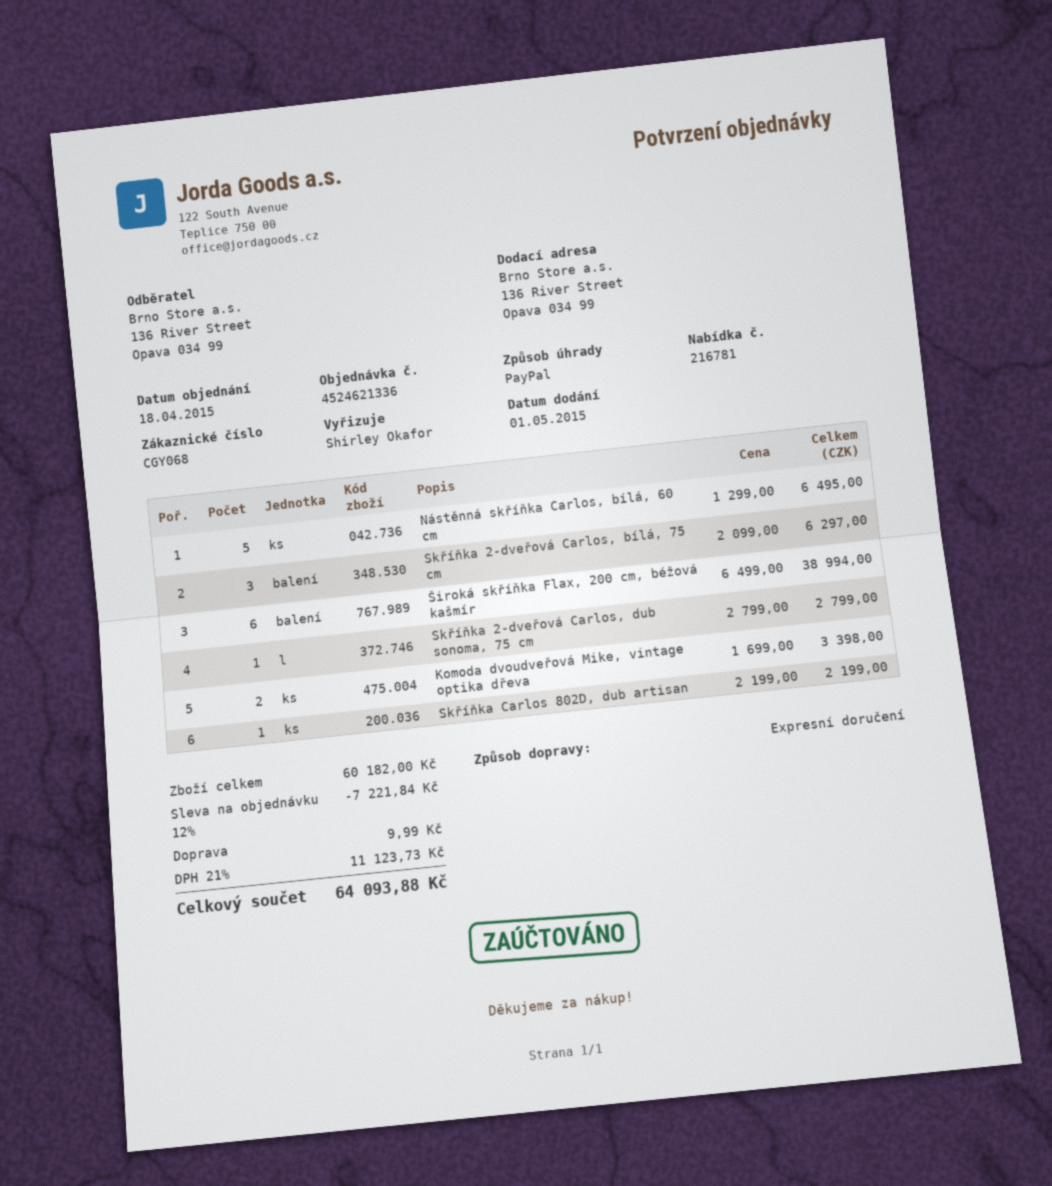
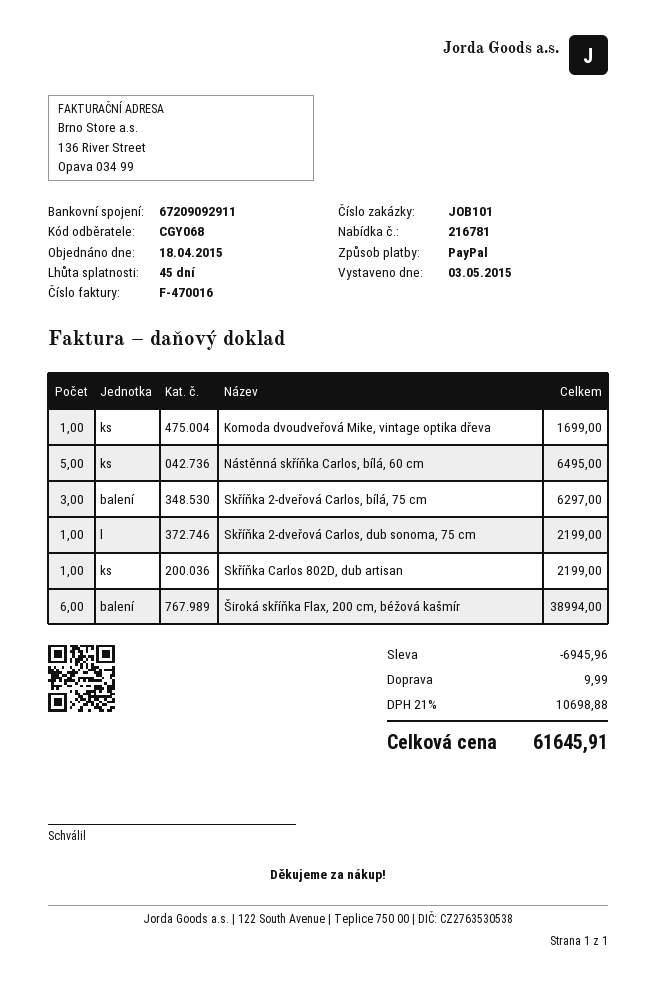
Skříňka 2-dveřová Carlos, dub sonoma, 75 cm: 1 for 2799.00 -> 1 for 2199.00
Komoda dvoudveřová Mike, vintage optika dřeva: 2 for 3398.00 -> 1 for 1699.00
discount: 7221.84 -> 6945.96
tax: 21% = 11123.73 -> 21% = 10698.88
total: 64093.88 -> 61645.91

